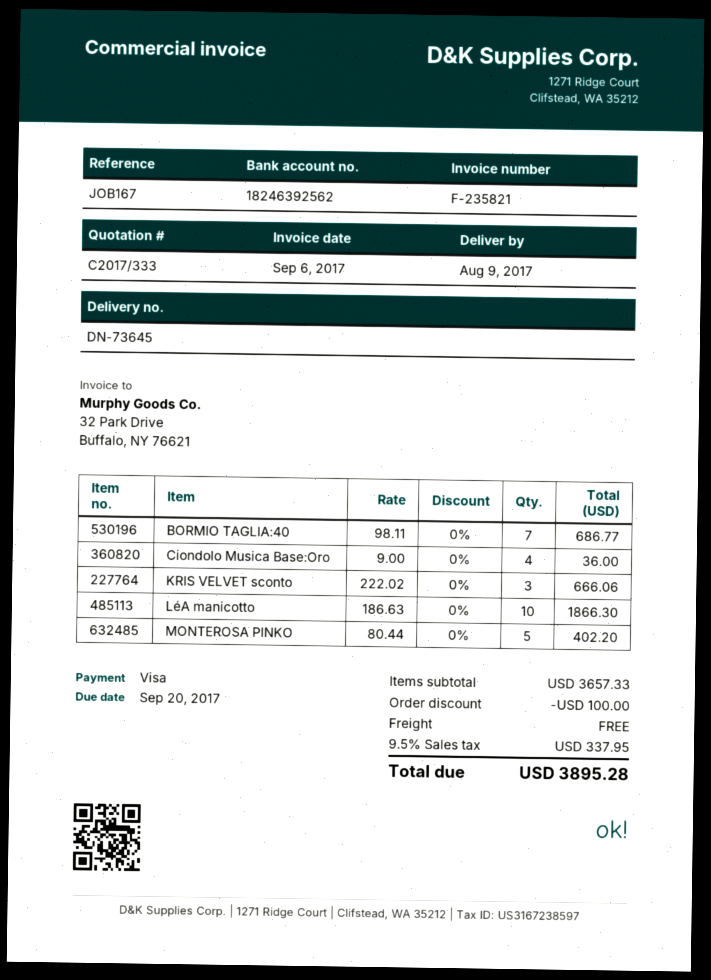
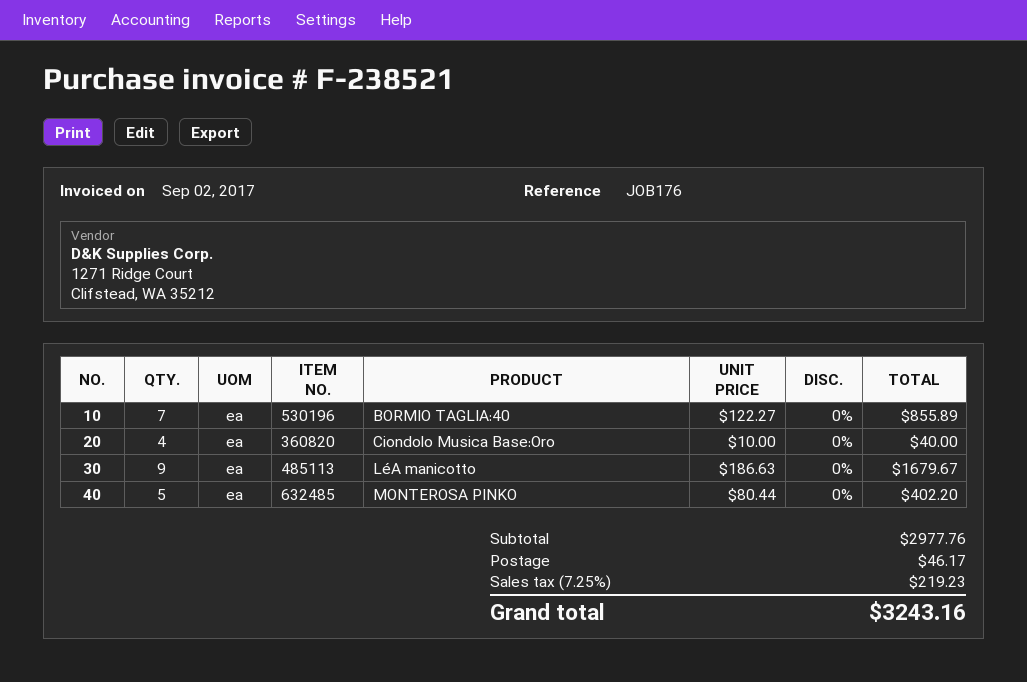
invoice number: F-235821 -> F-238521
invoice date: 2017-09-06 -> 2017-09-02
reference: JOB167 -> JOB176
BORMIO TAGLIA:40: 7 x 98.11 = 686.77 -> 7 x 122.27 = 855.89
Ciondolo Musica Base:Oro: 4 x 9.00 = 36.00 -> 4 x 10.00 = 40.00
KRIS VELVET sconto: 3 x 222.02 = 666.06 -> none
LéA manicotto: 10 x 186.63 = 1866.30 -> 9 x 186.63 = 1679.67
subtotal: 3657.33 -> 2977.76
discount: 100.00 -> none
shipping: 0.00 -> 46.17
tax: 9.5% = 337.95 -> 7.25% = 219.23
total: 3895.28 -> 3243.16

